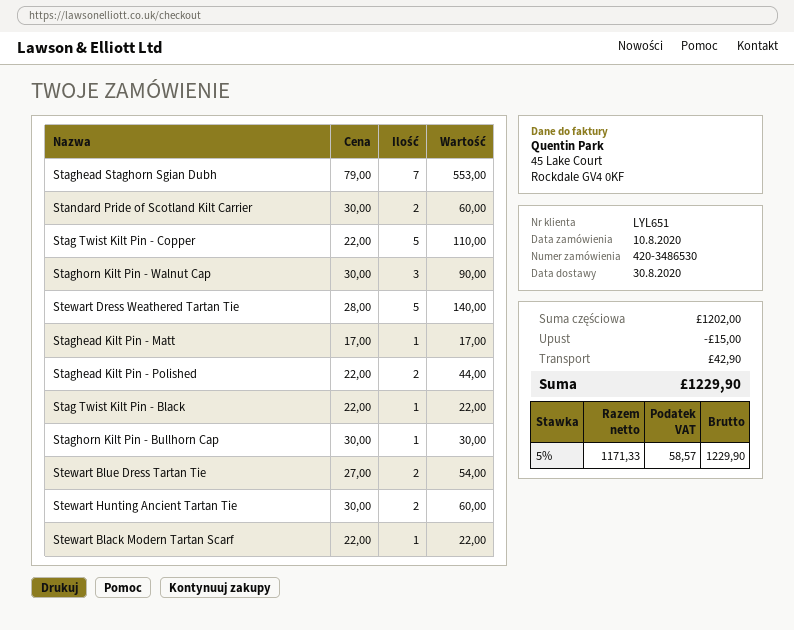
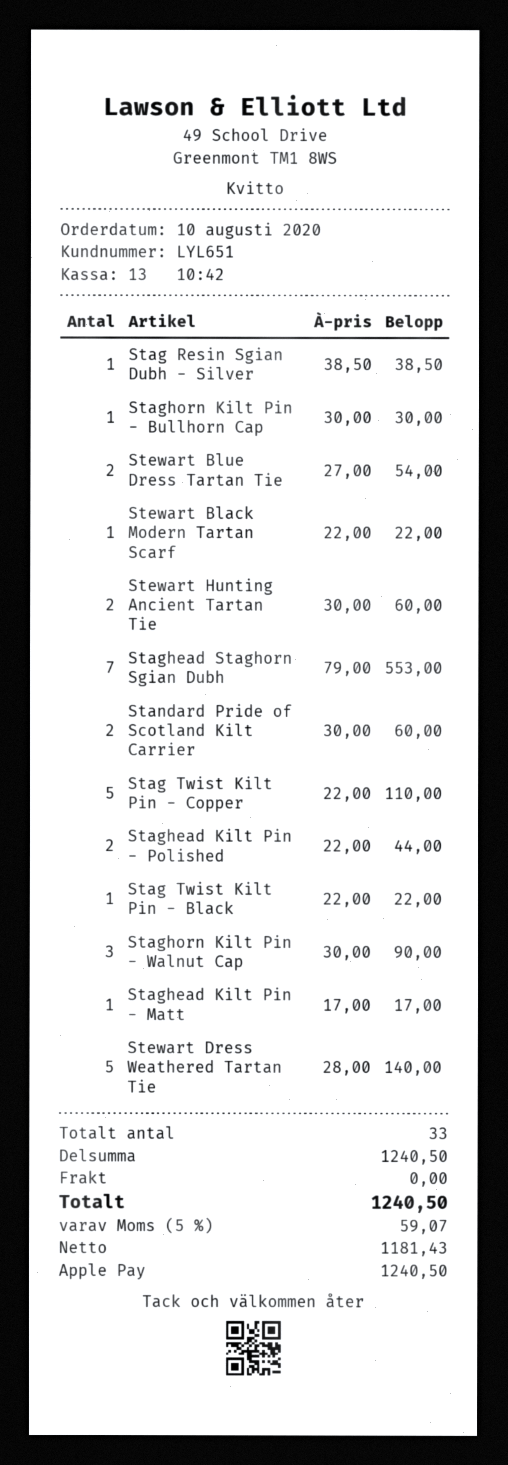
Stag Resin Sgian Dubh - Silver: none -> 1 x 38.50 = 38.50
subtotal: 1202.00 -> 1240.50
discount: 15.00 -> none
shipping: 42.90 -> 0.00
net: 1171.33 -> 1181.43
tax: 5% = 58.57 -> 5% = 59.07
total: 1229.90 -> 1240.50

